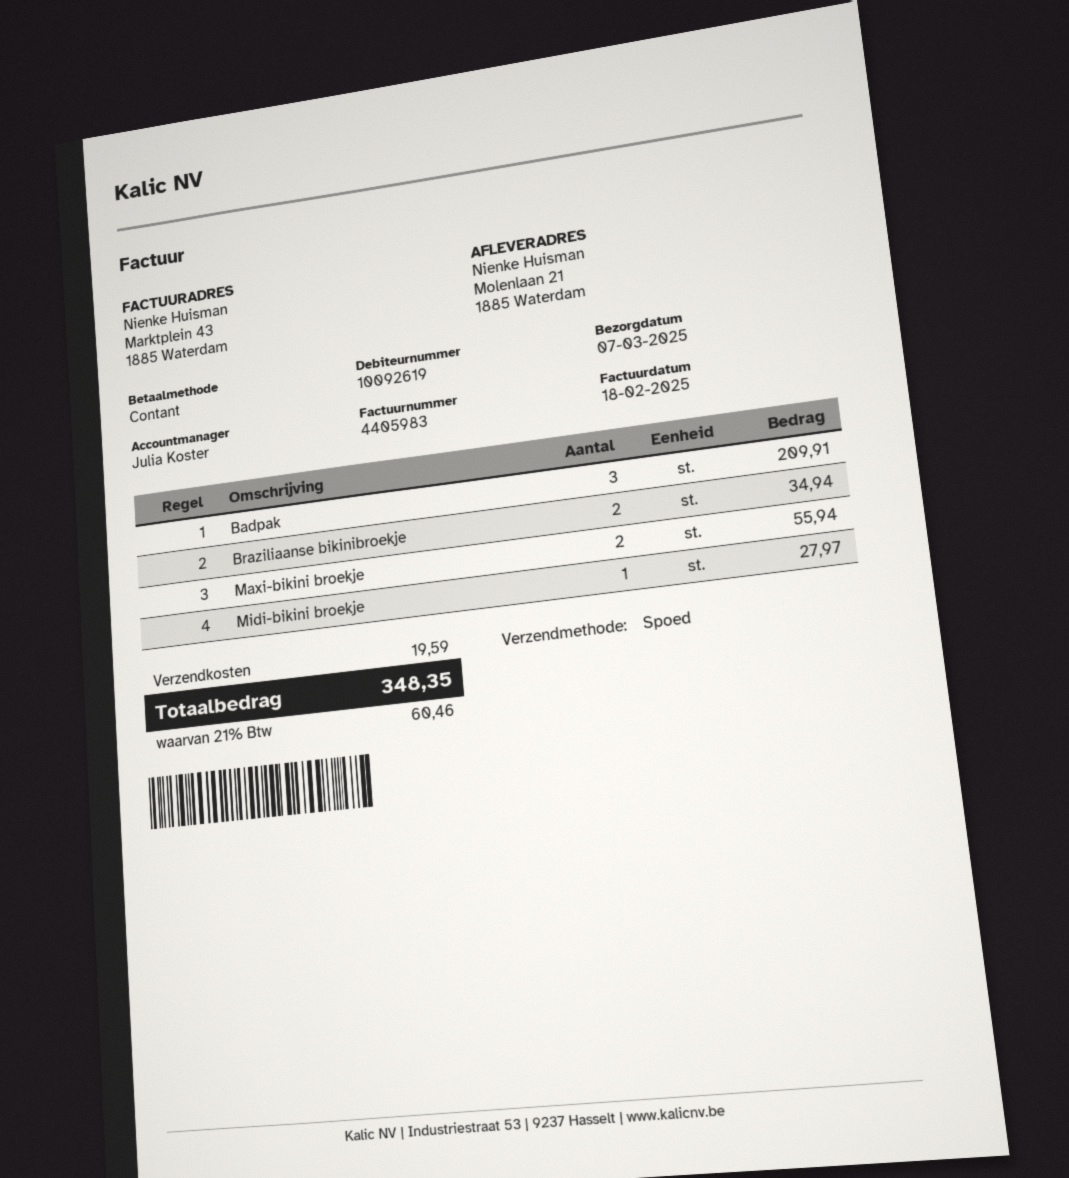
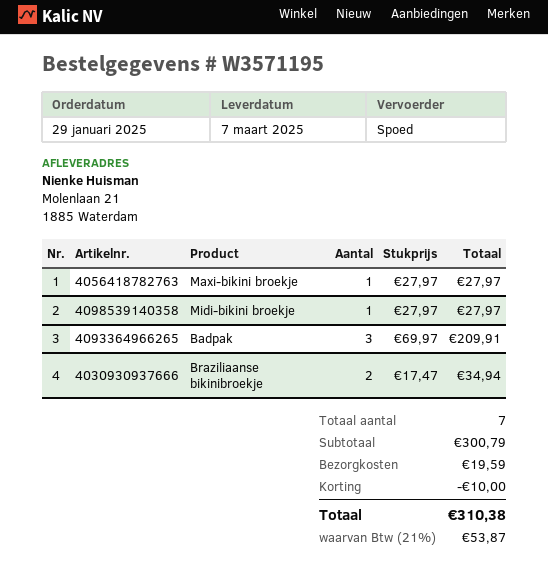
Maxi-bikini broekje: 2 for 55.94 -> 1 for 27.97
discount: none -> 10.00
tax: 21% = 60.46 -> 21% = 53.87
total: 348.35 -> 310.38

